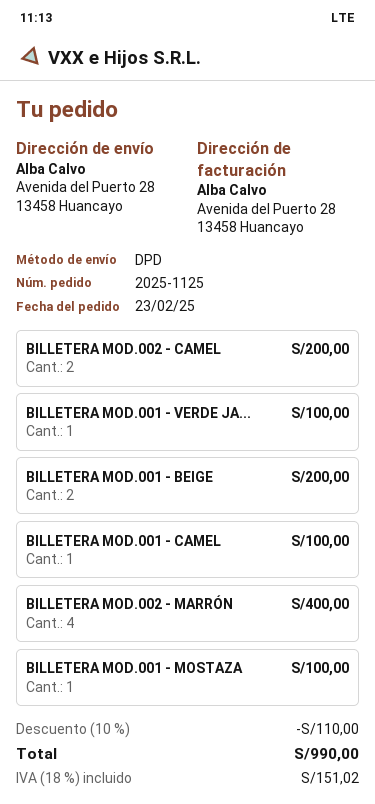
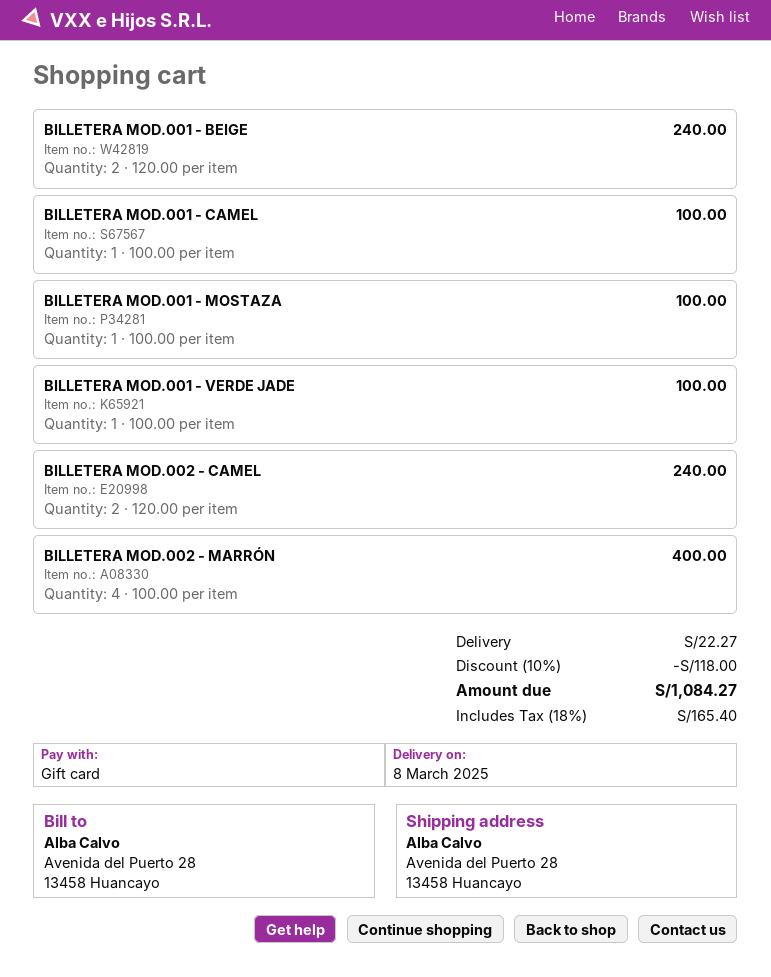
BILLETERA MOD.002 - CAMEL: 2 for 200.00 -> 2 for 240.00
BILLETERA MOD.001 - BEIGE: 2 for 200.00 -> 2 for 240.00
discount: 10% = 110.00 -> 10% = 118.00
shipping: none -> 22.27
tax: 18% = 151.02 -> 18% = 165.40
total: 990.00 -> 1084.27

